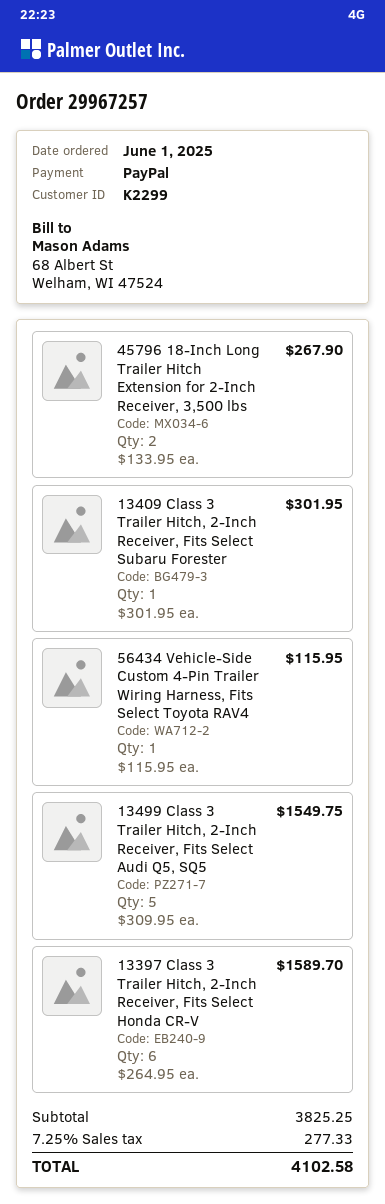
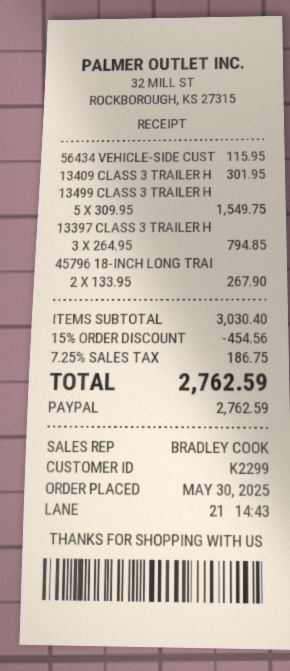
order date: 2025-06-01 -> 2025-05-30
13397 Class 3 Trailer Hitch, 2-Inch Receiver, Fits Select Honda CR-V: 6 x 264.95 = 1589.70 -> 3 x 264.95 = 794.85
subtotal: 3825.25 -> 3030.40
discount: none -> 15% = 454.56
tax: 7.25% = 277.33 -> 7.25% = 186.75
total: 4102.58 -> 2762.59

